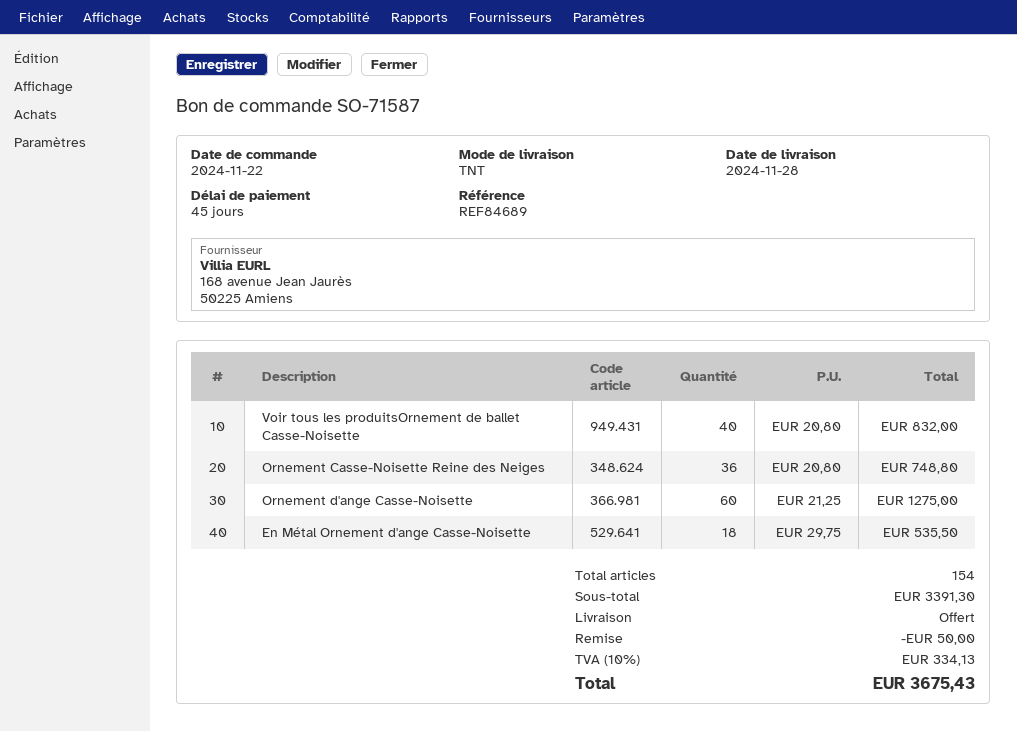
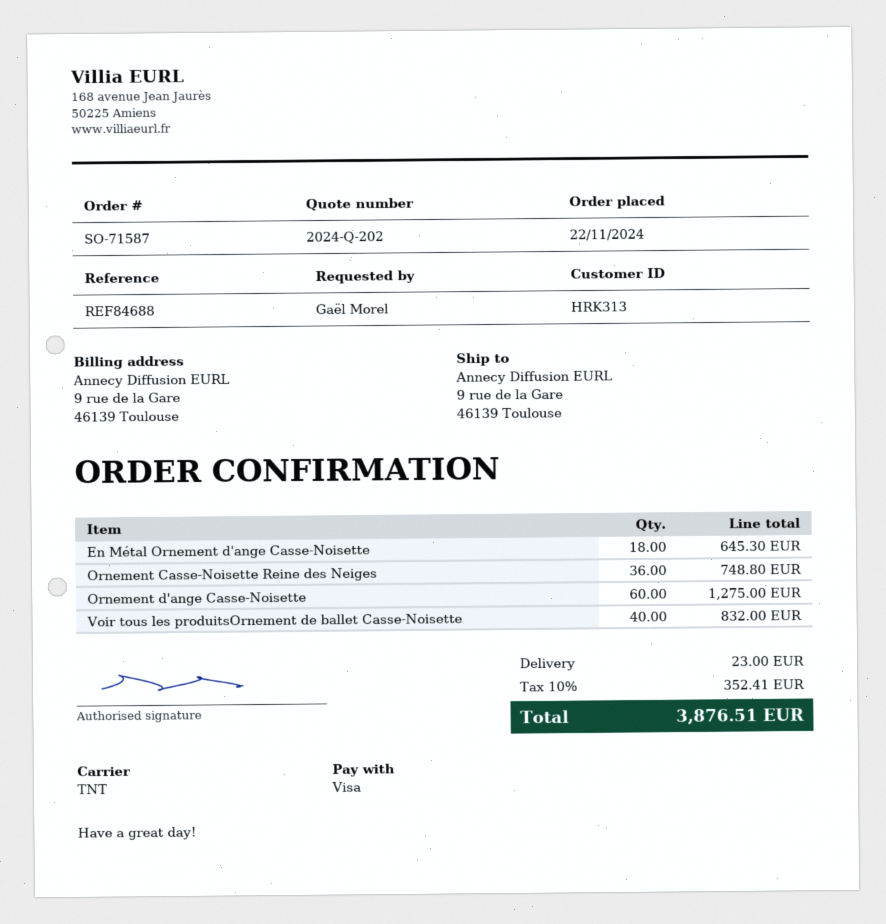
reference: REF84689 -> REF84688
En Métal Ornement d'ange Casse-Noisette: 18 for 535.50 -> 18 for 645.30
discount: 50.00 -> none
shipping: 0.00 -> 23.00
tax: 10% = 334.13 -> 10% = 352.41
total: 3675.43 -> 3876.51

